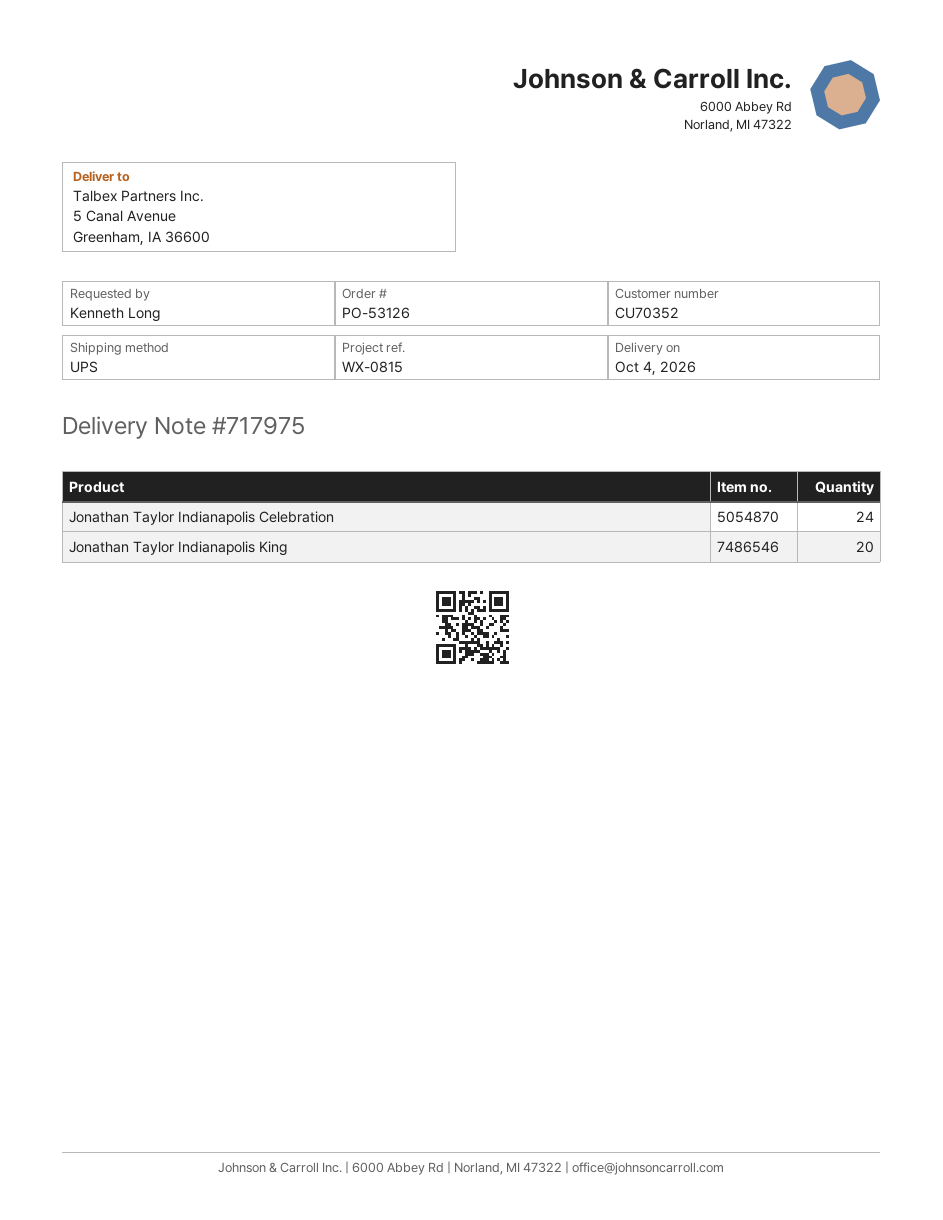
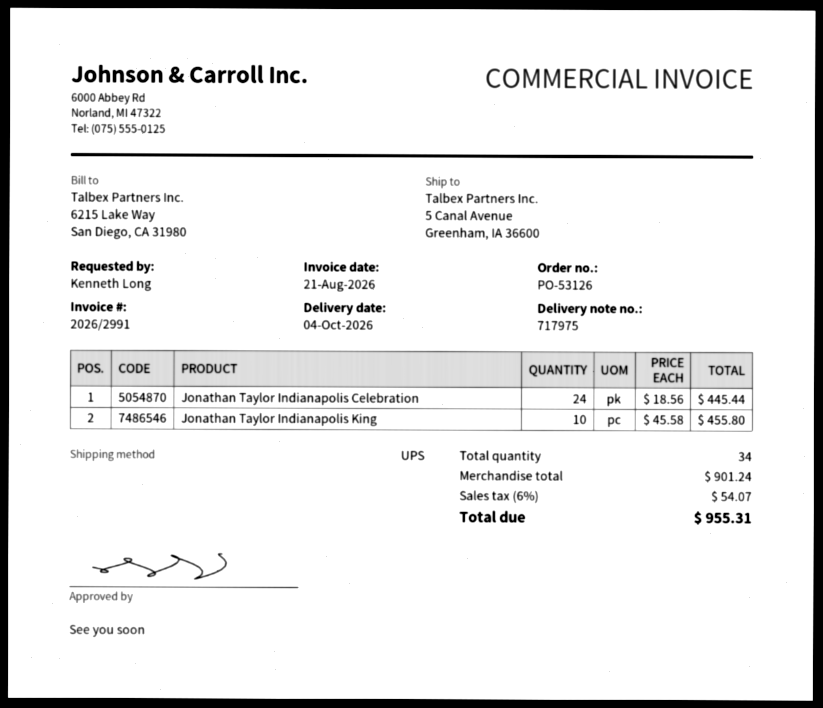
Jonathan Taylor Indianapolis King: 20 -> 10

